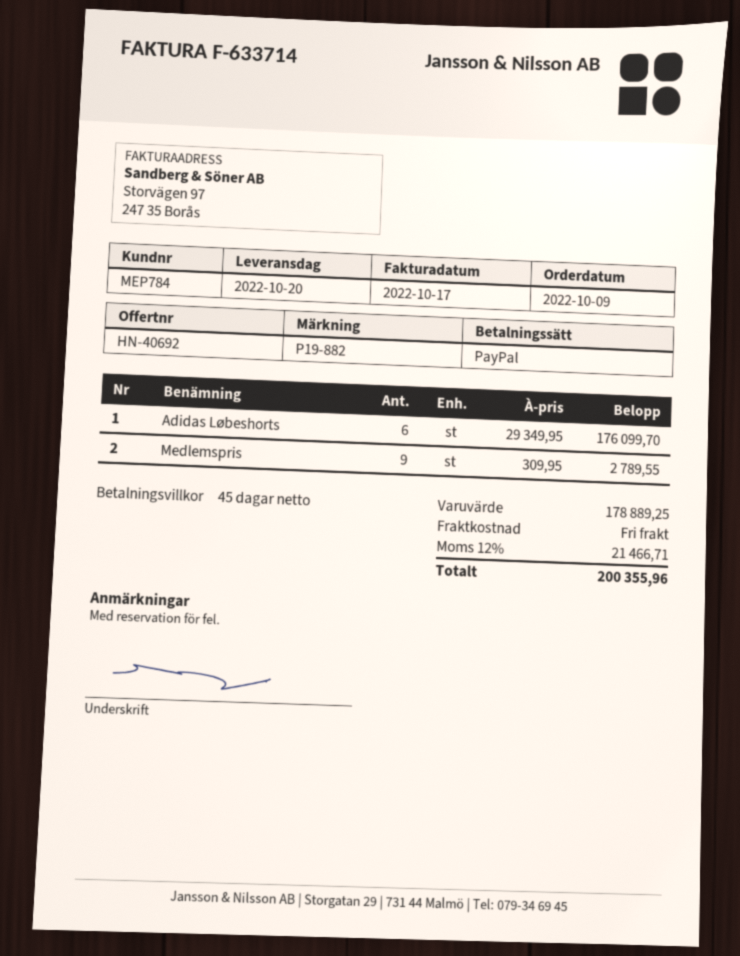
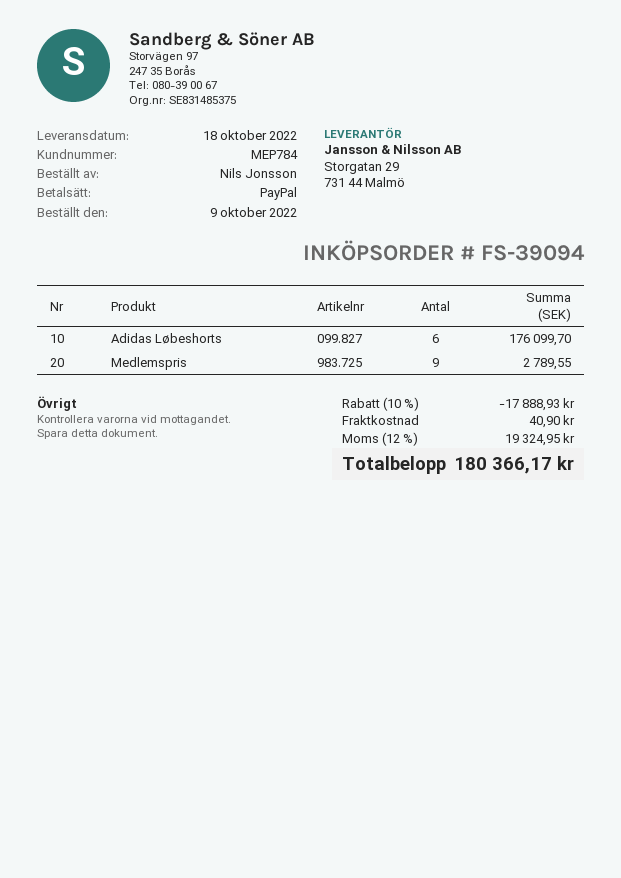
delivery date: 2022-10-20 -> 2022-10-18
discount: none -> 10% = 17888.93
shipping: 0.00 -> 40.90
tax: 12% = 21466.71 -> 12% = 19324.95
total: 200355.96 -> 180366.17

